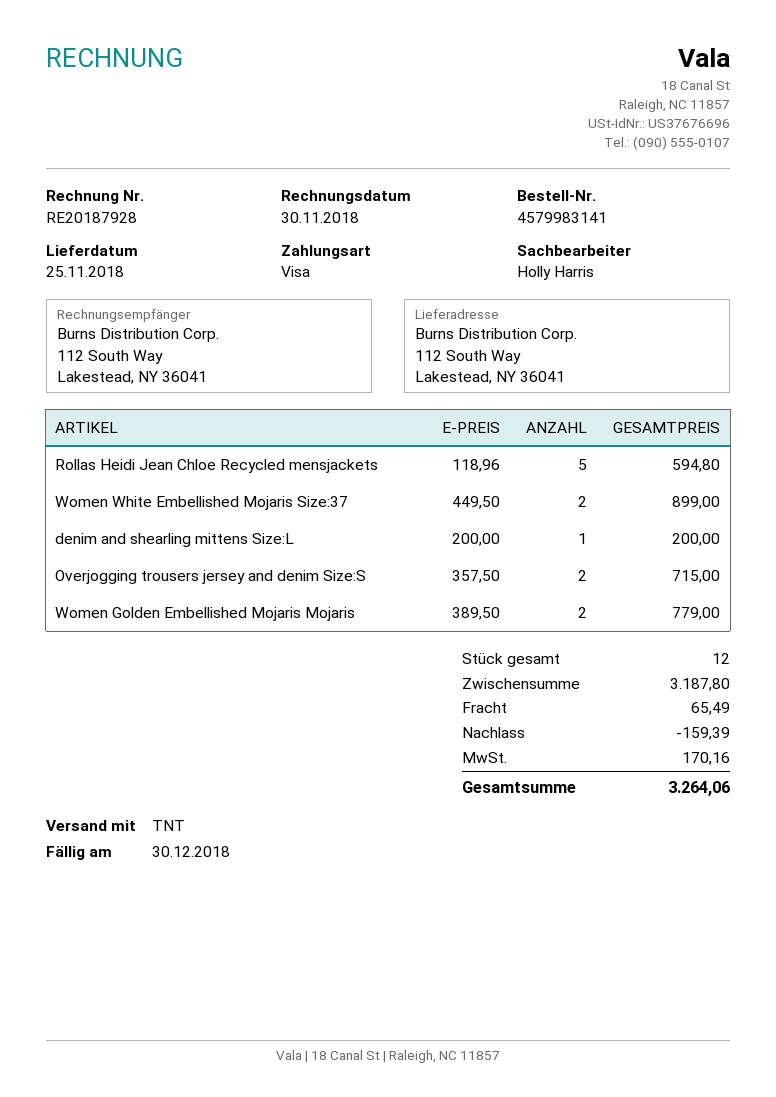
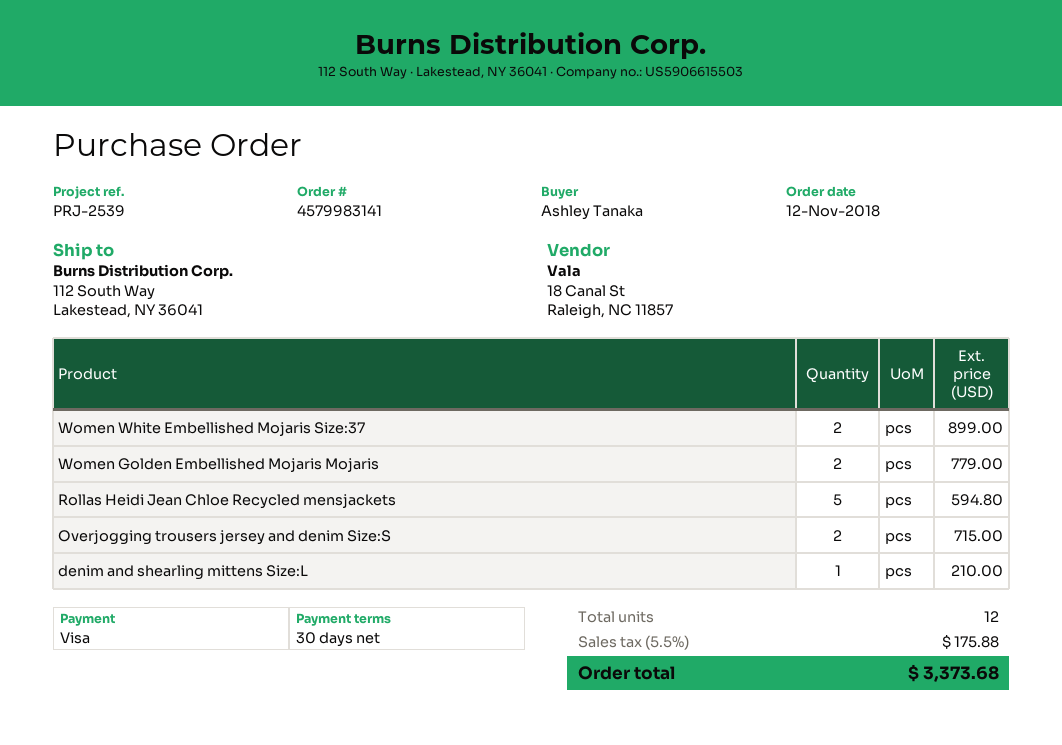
denim and shearling mittens Size:L: 1 for 200.00 -> 1 for 210.00
discount: 159.39 -> none
shipping: 65.49 -> none
tax: 170.16 -> 175.88
total: 3264.06 -> 3373.68

